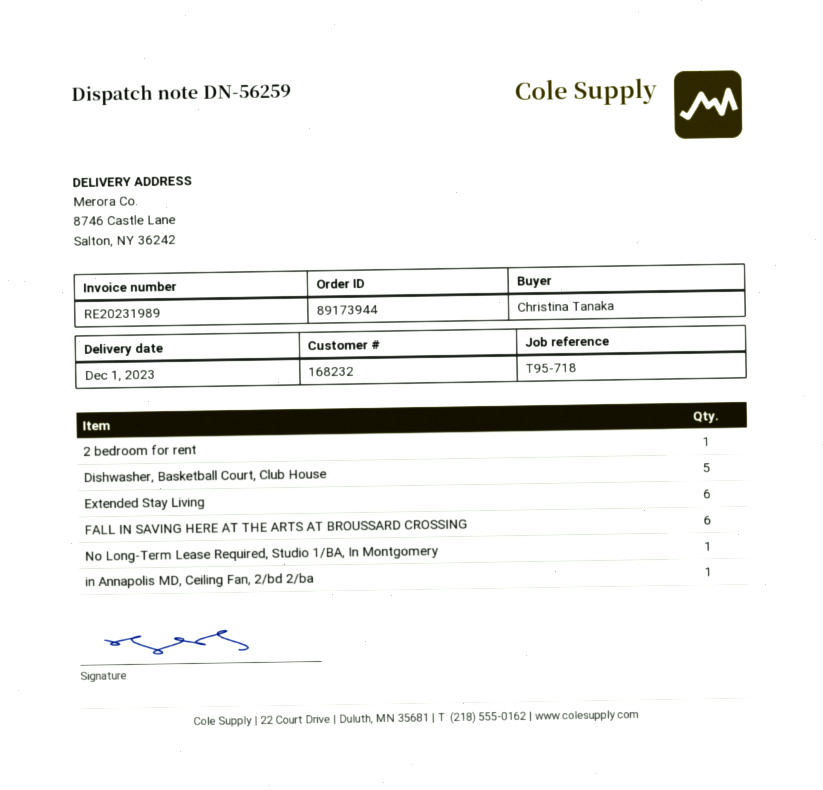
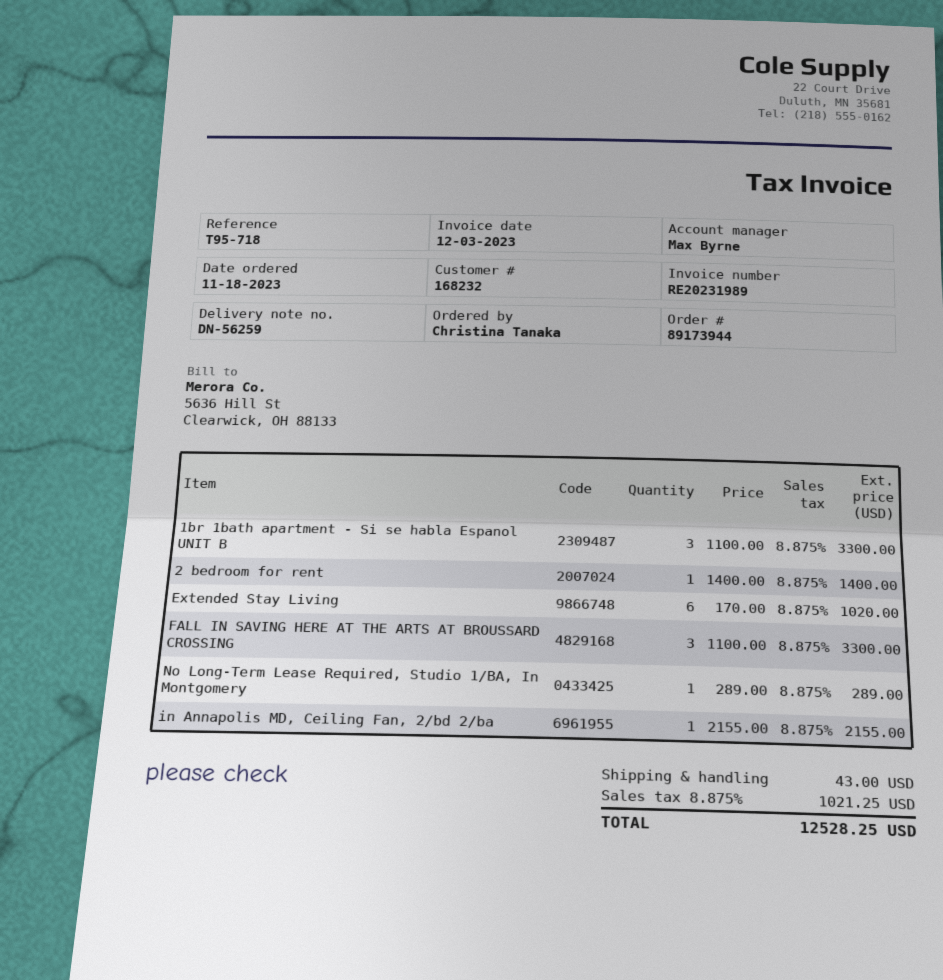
Dishwasher, Basketball Court, Club House: 5 -> none
FALL IN SAVING HERE AT THE ARTS AT BROUSSARD CROSSING: 6 -> 3
1br 1bath apartment - Si se habla Espanol UNIT B: none -> 3

